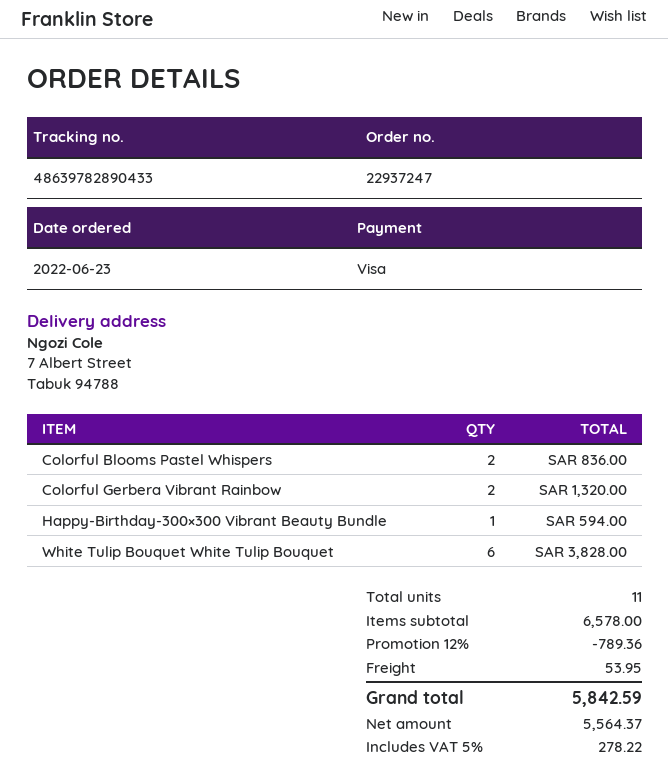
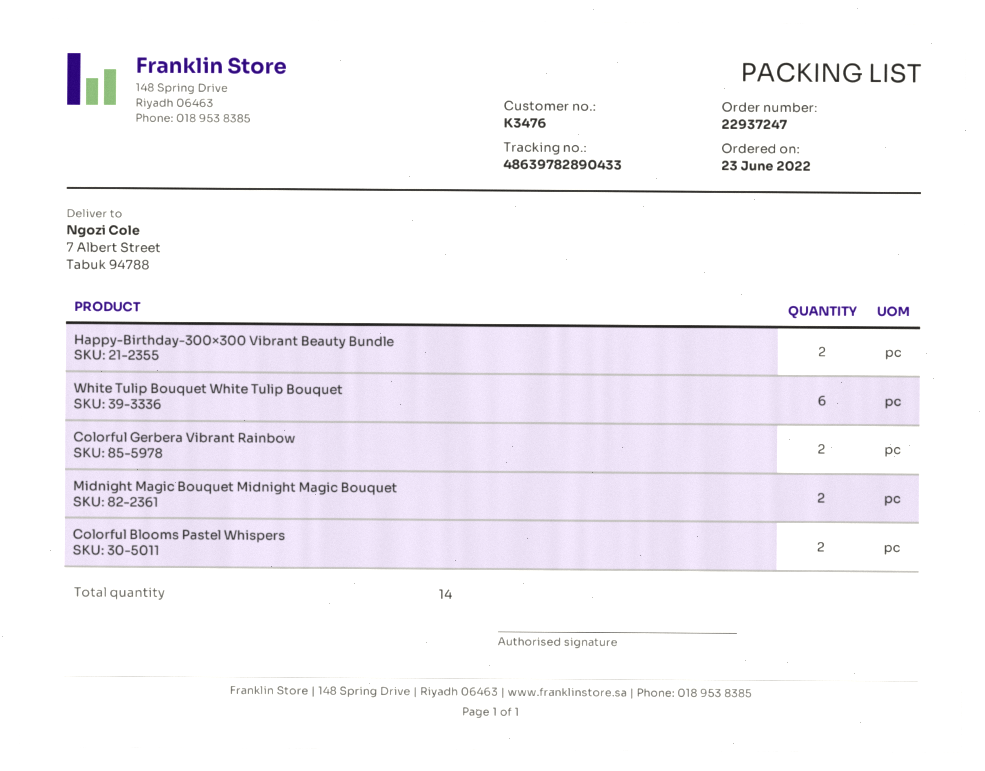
Happy-Birthday-300×300 Vibrant Beauty Bundle: 1 -> 2
Midnight Magic Bouquet Midnight Magic Bouquet: none -> 2
total quantity: 11 -> 14

